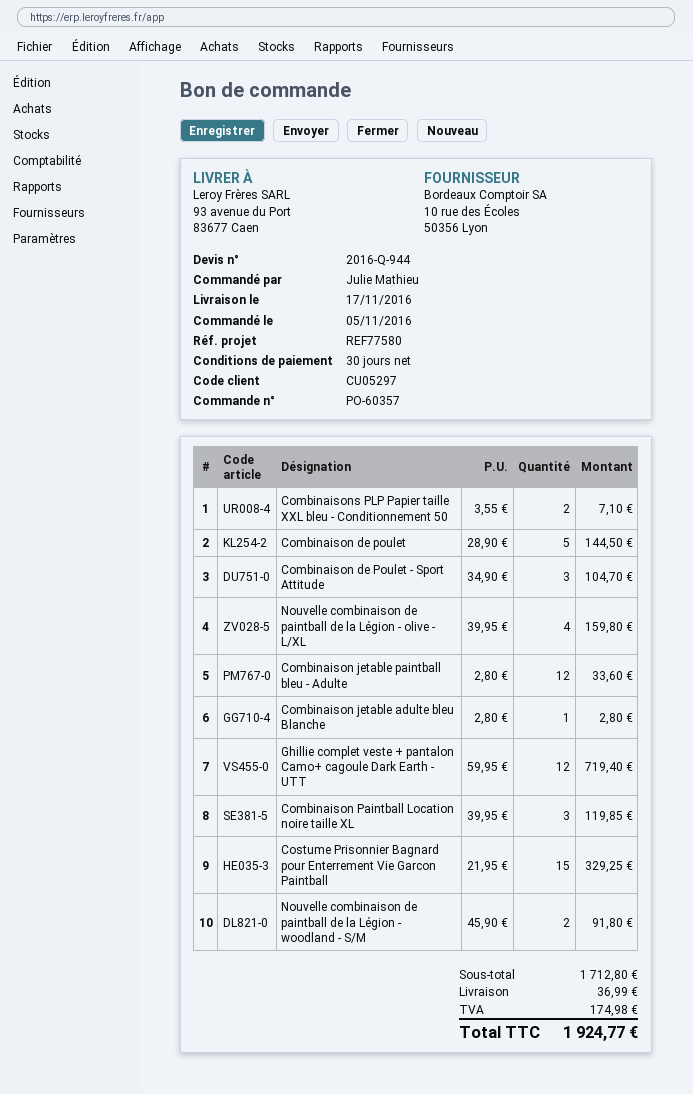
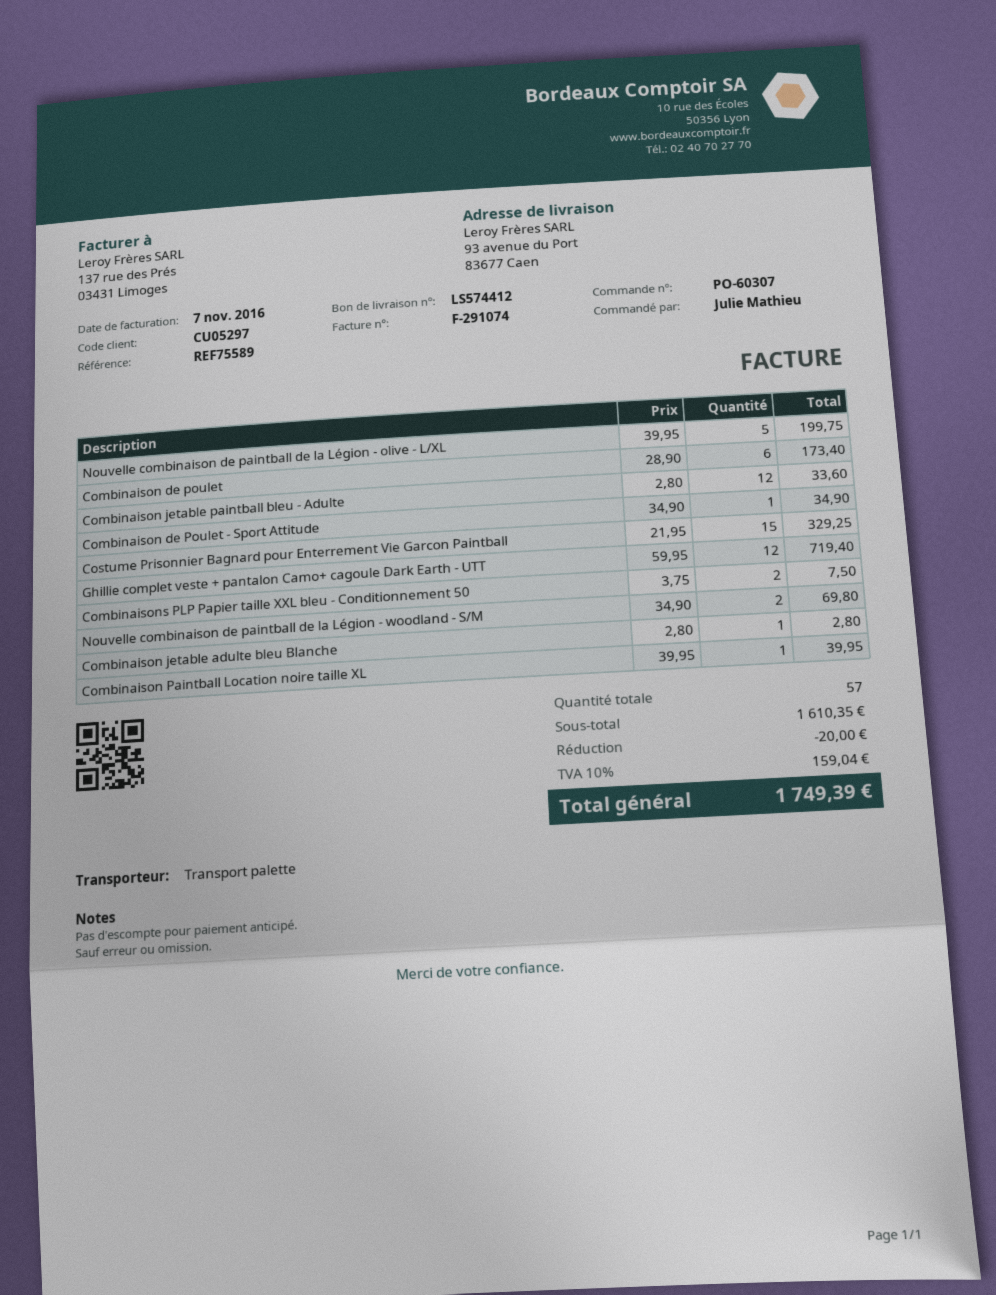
order number: PO-60357 -> PO-60307
reference: REF77580 -> REF75589
Combinaisons PLP Papier taille XXL bleu - Conditionnement 50: 2 x 3.55 = 7.10 -> 2 x 3.75 = 7.50
Combinaison de poulet: 5 x 28.90 = 144.50 -> 6 x 28.90 = 173.40
Combinaison de Poulet - Sport Attitude: 3 x 34.90 = 104.70 -> 1 x 34.90 = 34.90
Nouvelle combinaison de paintball de la Légion - olive - L/XL: 4 x 39.95 = 159.80 -> 5 x 39.95 = 199.75
Combinaison Paintball Location noire taille XL: 3 x 39.95 = 119.85 -> 1 x 39.95 = 39.95
Nouvelle combinaison de paintball de la Légion - woodland - S/M: 2 x 45.90 = 91.80 -> 2 x 34.90 = 69.80
subtotal: 1712.80 -> 1610.35
discount: none -> 20.00
shipping: 36.99 -> none
tax: 174.98 -> 159.04
total: 1924.77 -> 1749.39

